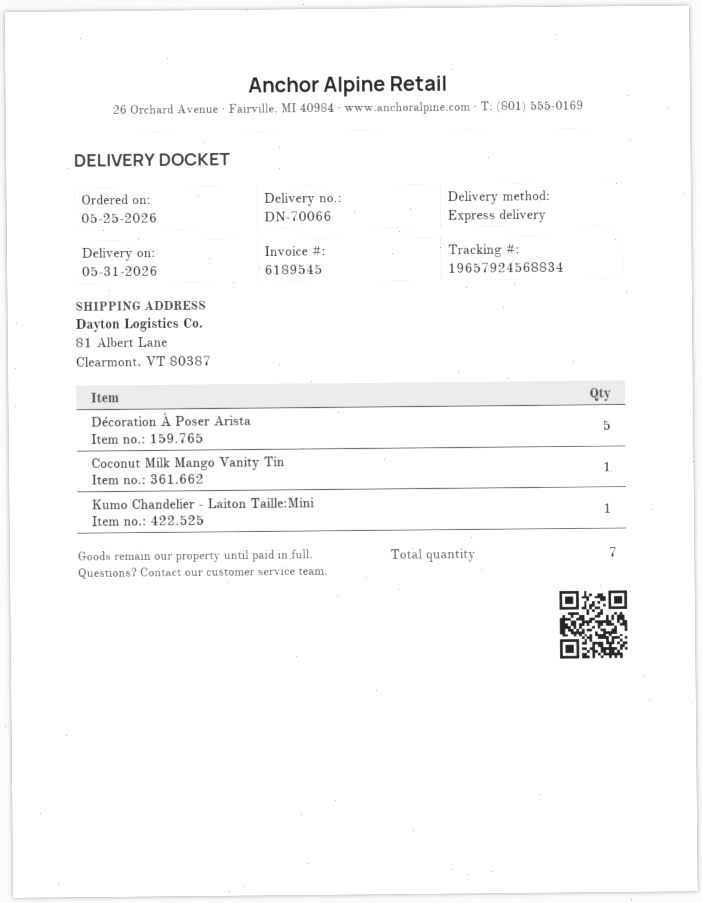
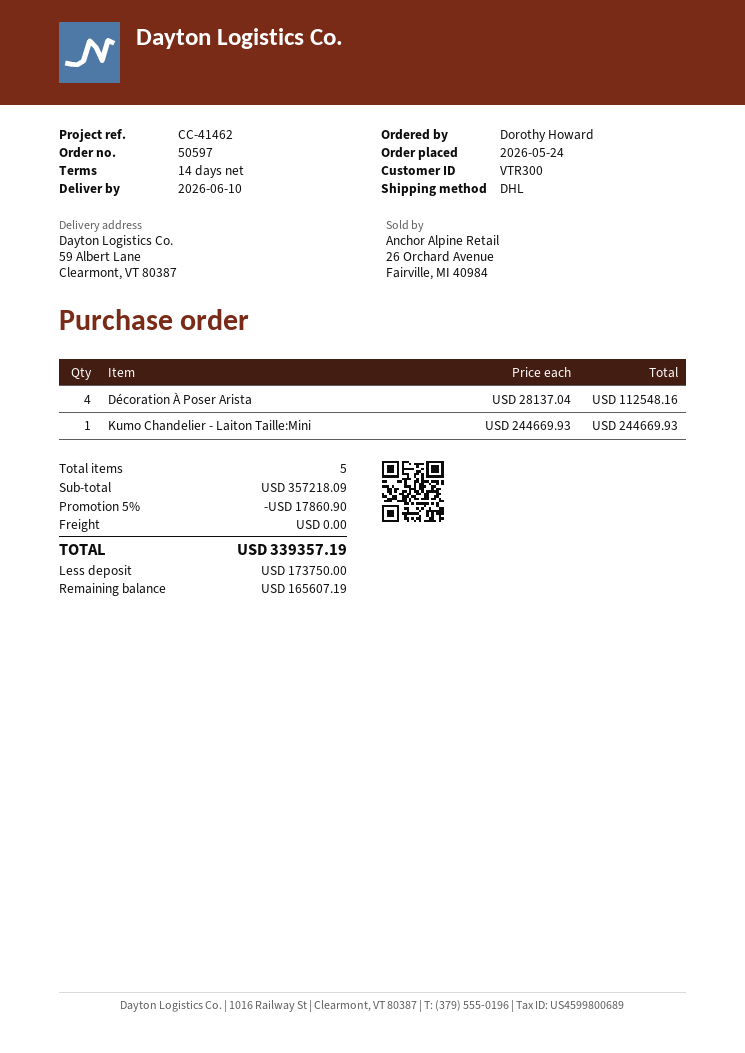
order date: 2026-05-25 -> 2026-05-24
delivery date: 2026-05-31 -> 2026-06-10
shipping method: express -> DHL
ship to: 81 Albert Lane, Clearmont, VT 80387 -> 59 Albert Lane, Clearmont, VT 80387
Décoration À Poser Arista: 5 -> 4
Coconut Milk Mango Vanity Tin: 1 -> none
total quantity: 7 -> 5

